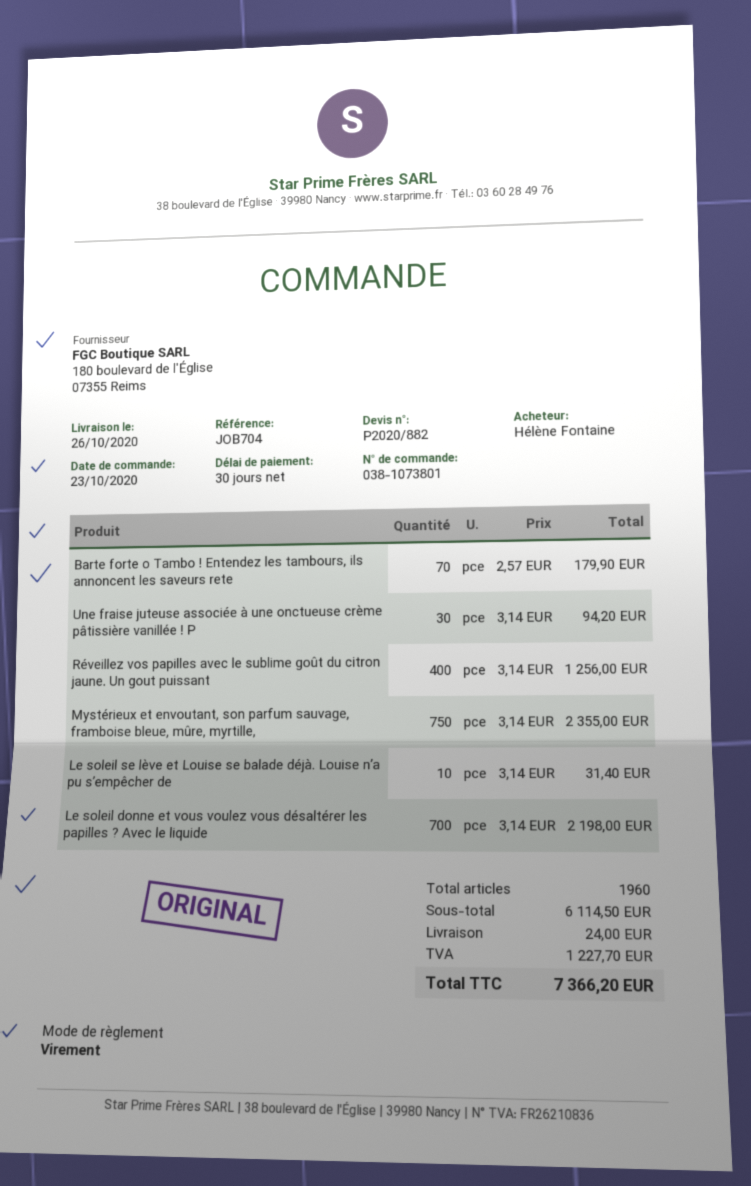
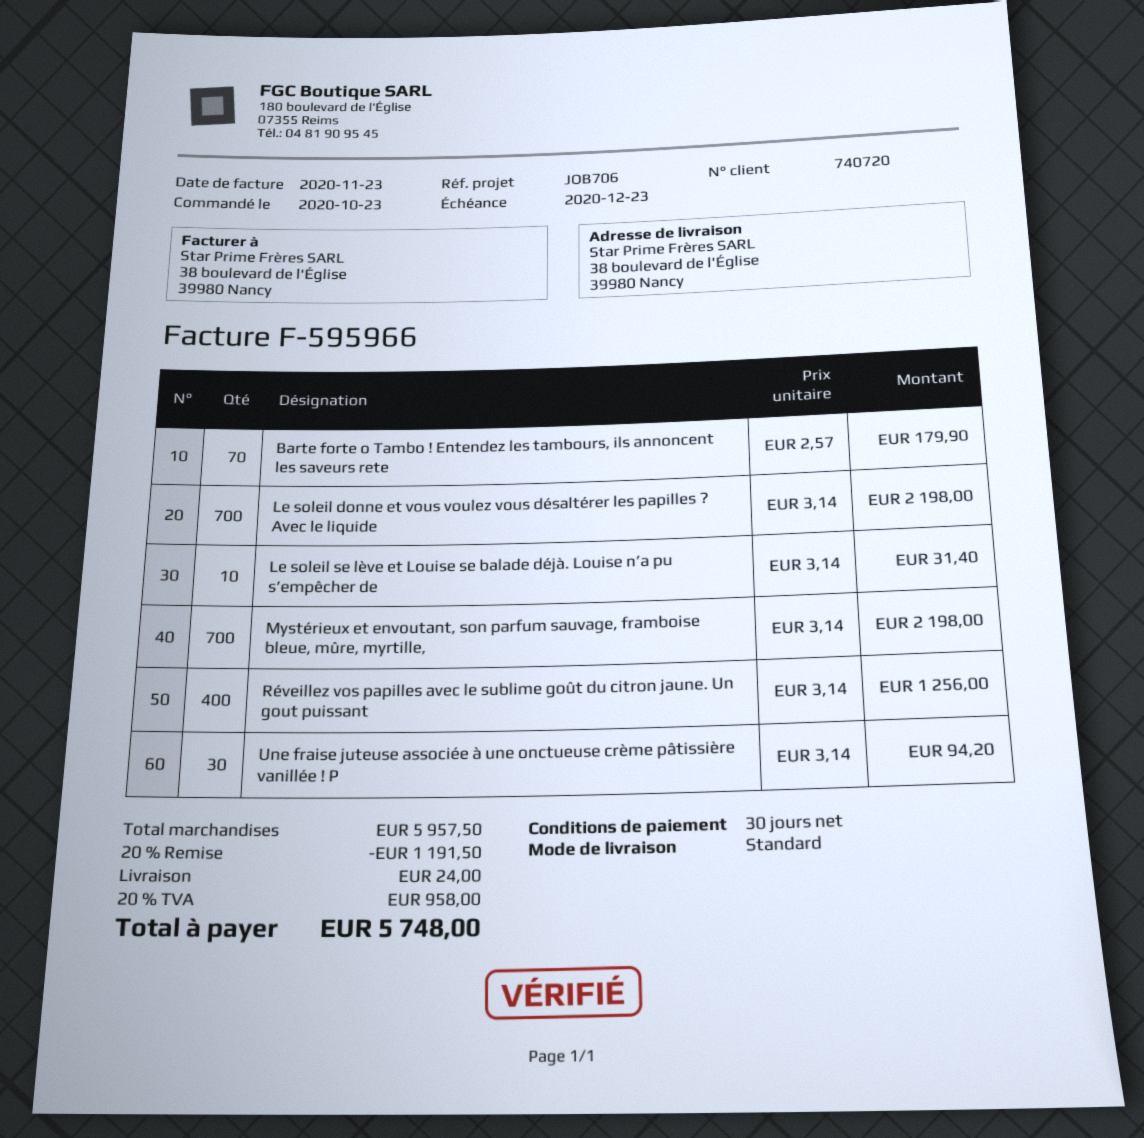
reference: JOB704 -> JOB706
Mystérieux et envoutant, son parfum sauvage, framboise bleue, mûre, myrtille,: 750 x 3.14 = 2355.00 -> 700 x 3.14 = 2198.00
subtotal: 6114.50 -> 5957.50
discount: none -> 20% = 1191.50
tax: 1227.70 -> 958.00
total: 7366.20 -> 5748.00

